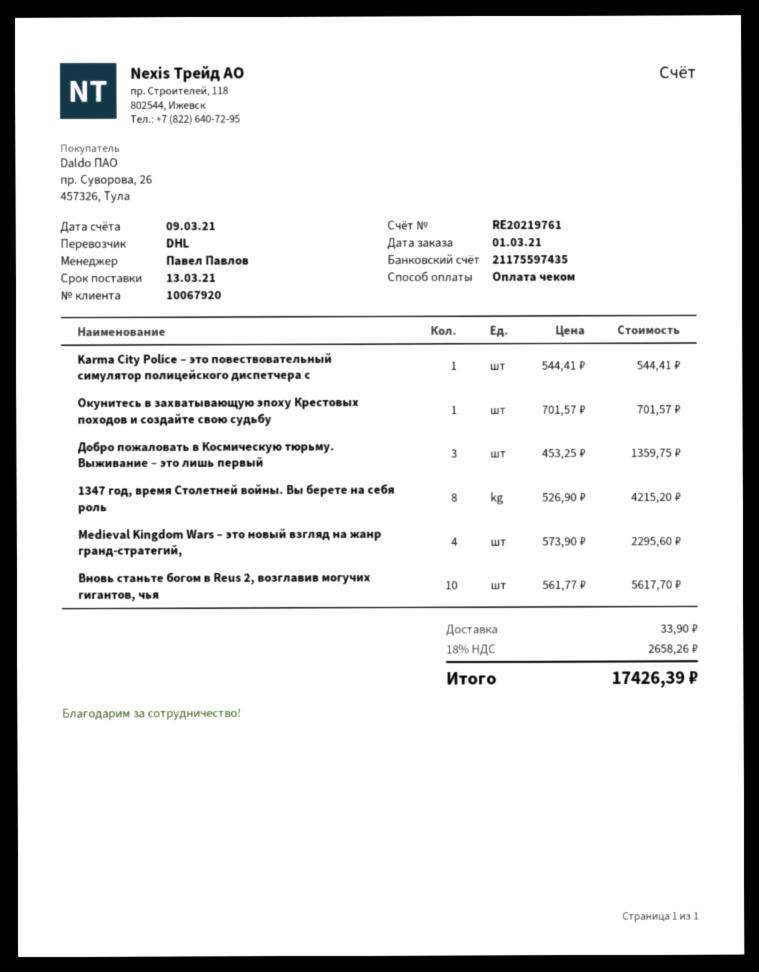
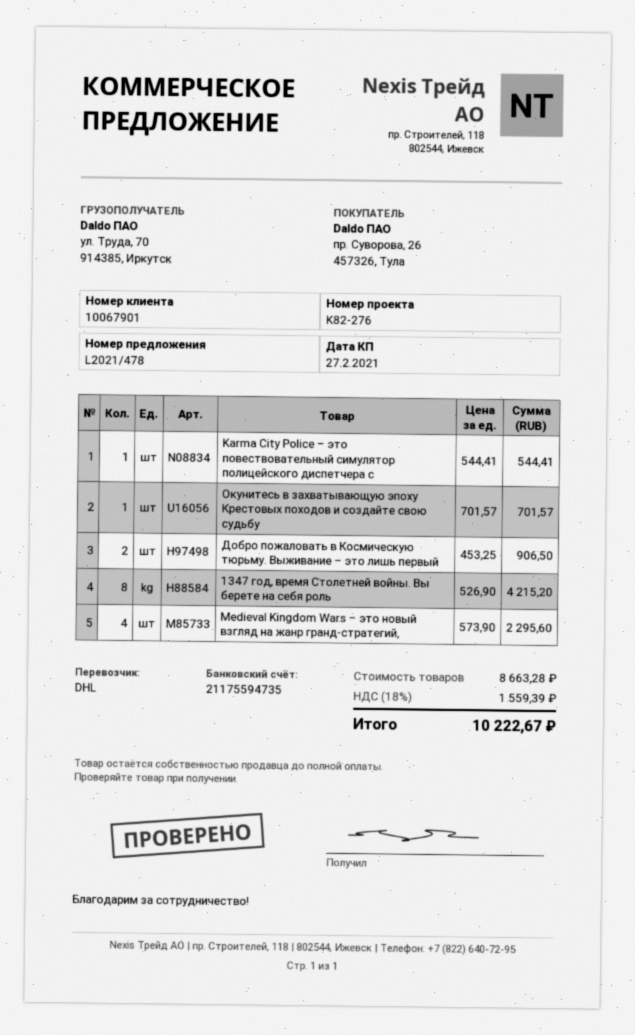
customer number: 10067920 -> 10067901
bank account: 21175597435 -> 21175594735
Добро пожаловать в Космическую тюрьму. Выживание – это лишь первый: 3 x 453.25 = 1359.75 -> 2 x 453.25 = 906.50
Вновь станьте богом в Reus 2, возглавив могучих гигантов, чья: 10 x 561.77 = 5617.70 -> none
shipping: 33.90 -> none
tax: 18% = 2658.26 -> 18% = 1559.39
total: 17426.39 -> 10222.67

